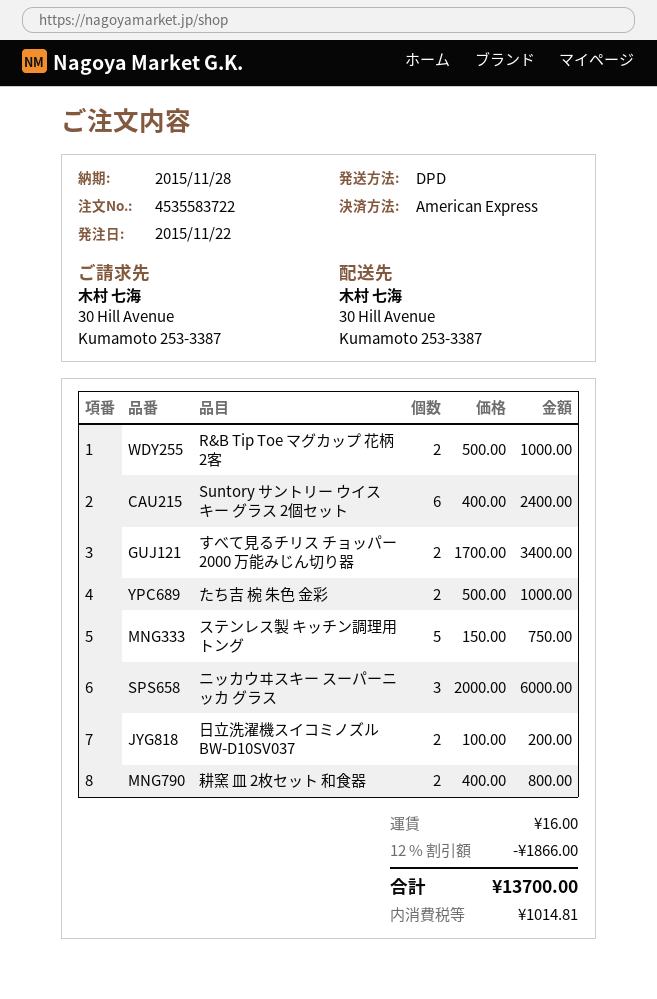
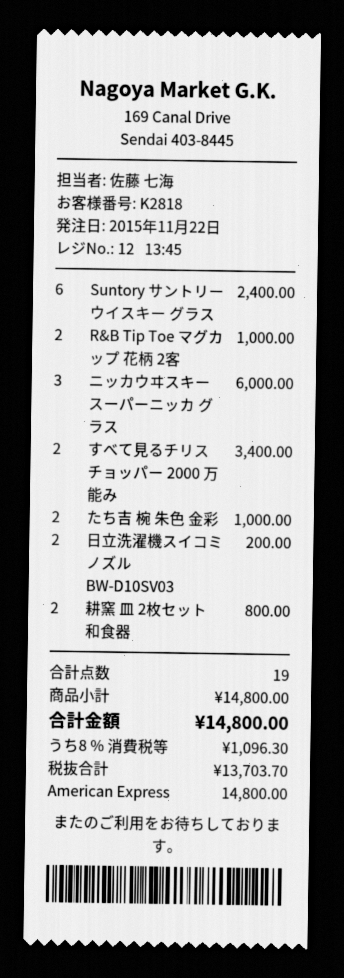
ステンレス製 キッチン調理用 トング: 5 for 750.00 -> none
discount: 12% = 1866.00 -> none
shipping: 16.00 -> none
tax: 1014.81 -> 1096.30
total: 13700.00 -> 14800.00

